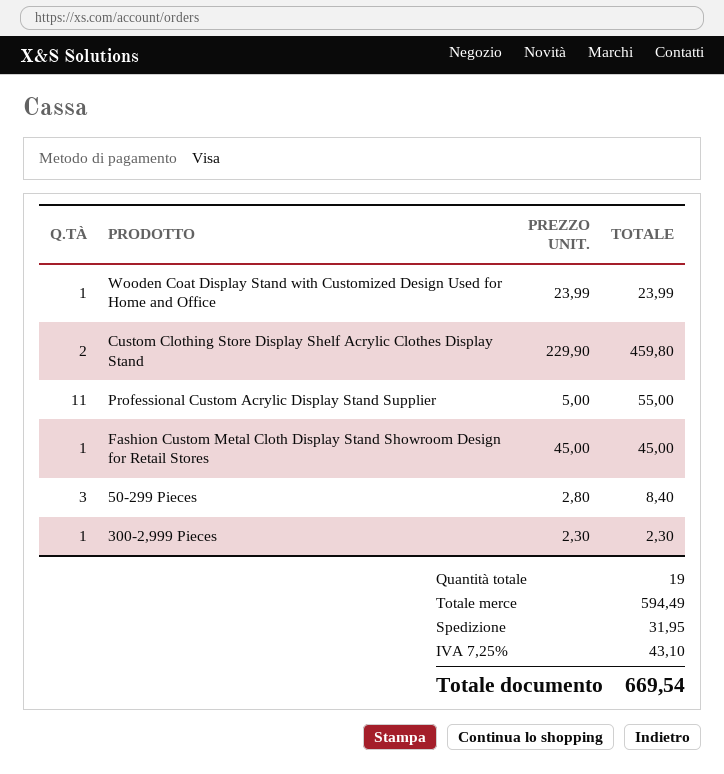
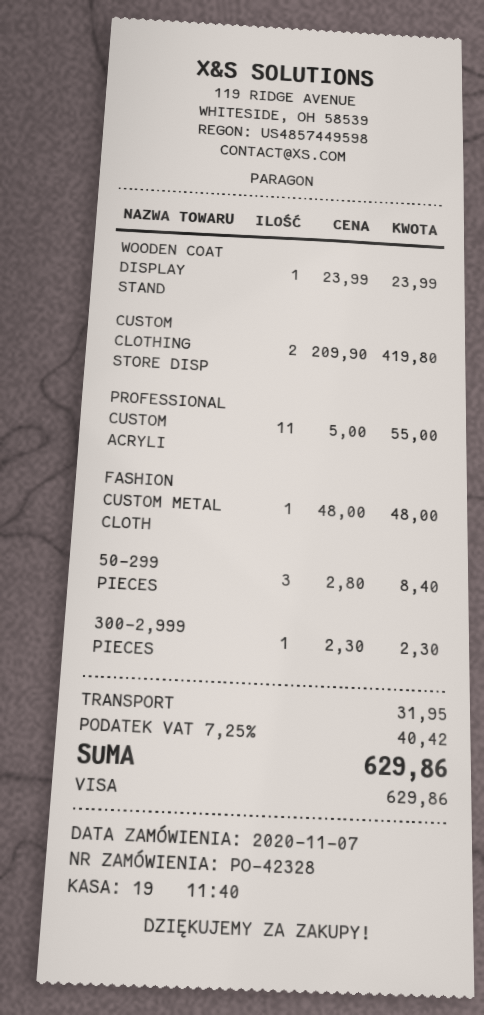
Custom Clothing Store Display Shelf Acrylic Clothes Display Stand: 2 x 229.90 = 459.80 -> 2 x 209.90 = 419.80
Fashion Custom Metal Cloth Display Stand Showroom Design for Retail Stores: 1 x 45.00 = 45.00 -> 1 x 48.00 = 48.00
tax: 7.25% = 43.10 -> 7.25% = 40.42
total: 669.54 -> 629.86

